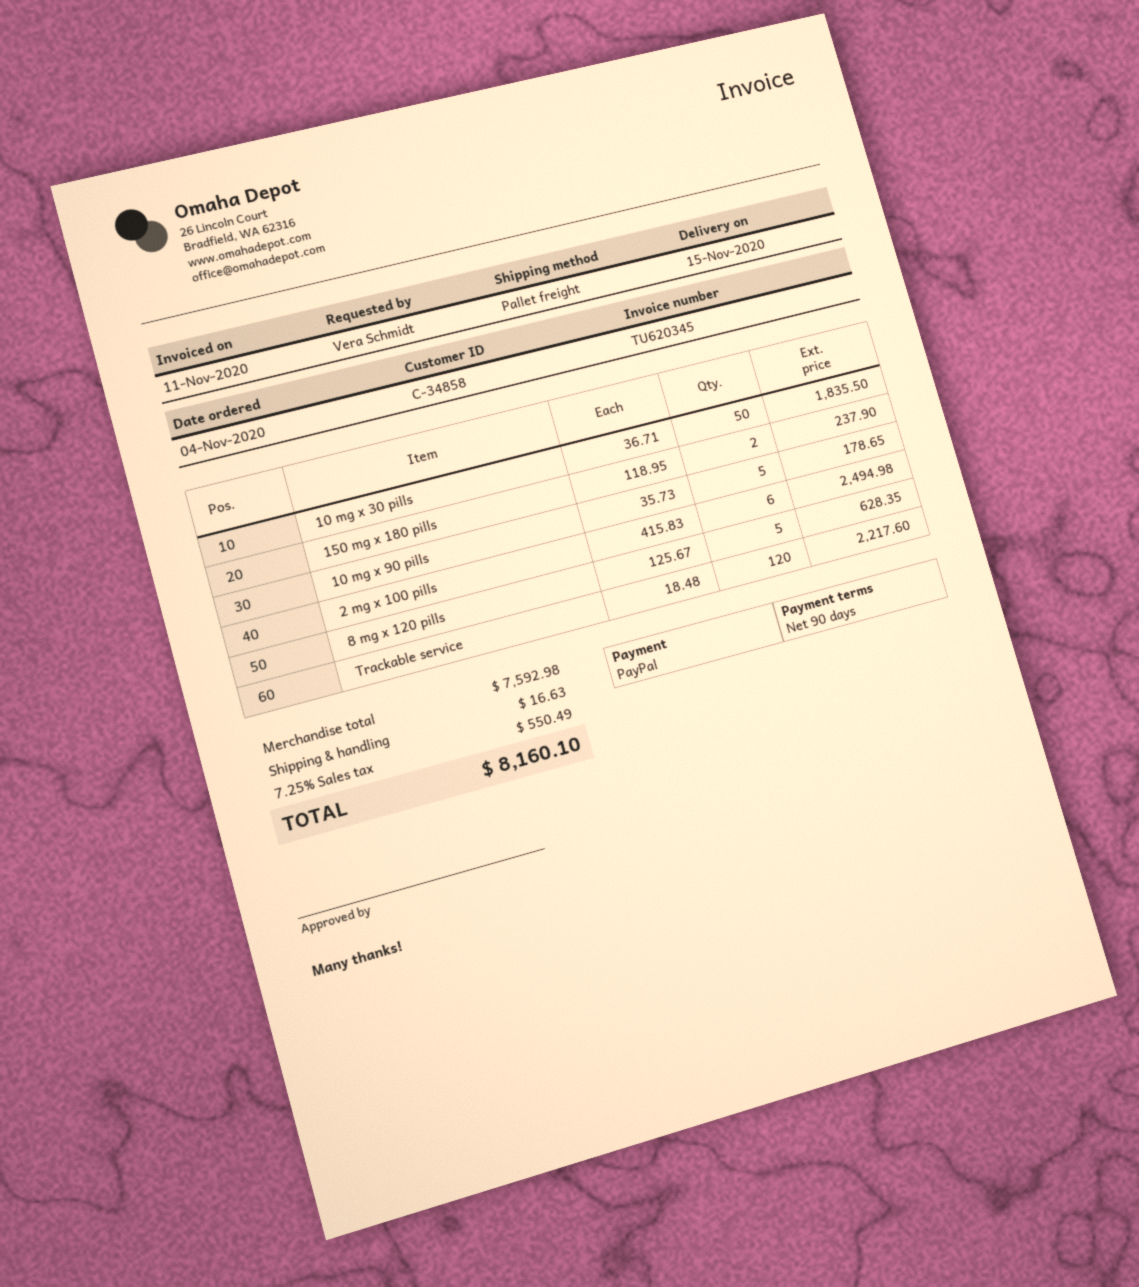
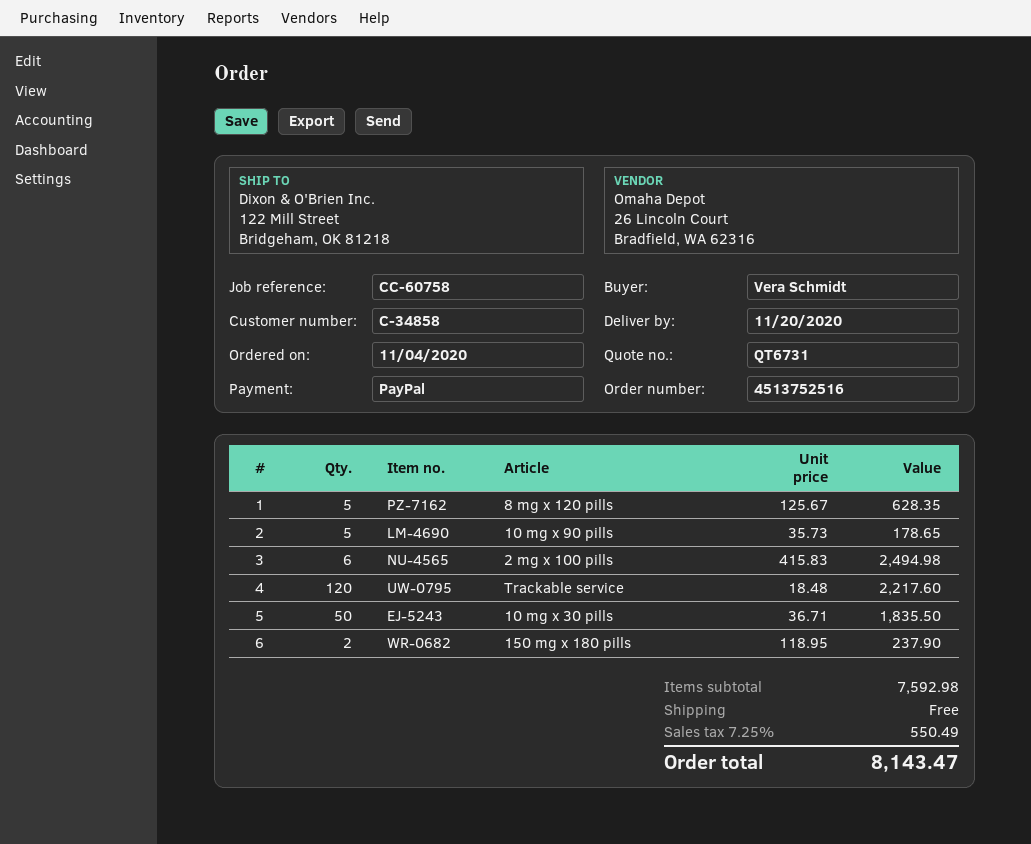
delivery date: 2020-11-15 -> 2020-11-20
shipping: 16.63 -> 0.00
total: 8160.10 -> 8143.47

